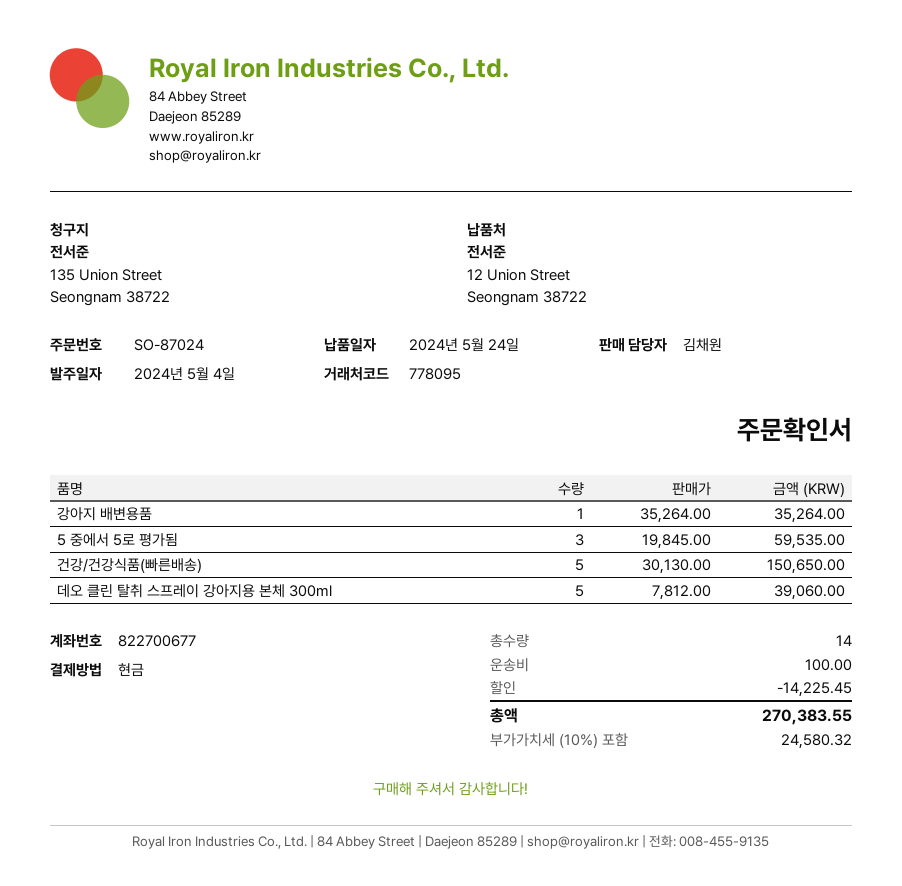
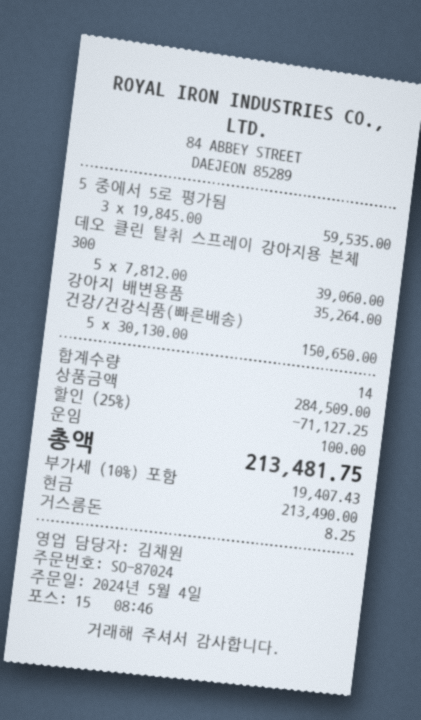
discount: 14225.45 -> 71127.25
tax: 10% = 24580.32 -> 10% = 19407.43
total: 270383.55 -> 213481.75

